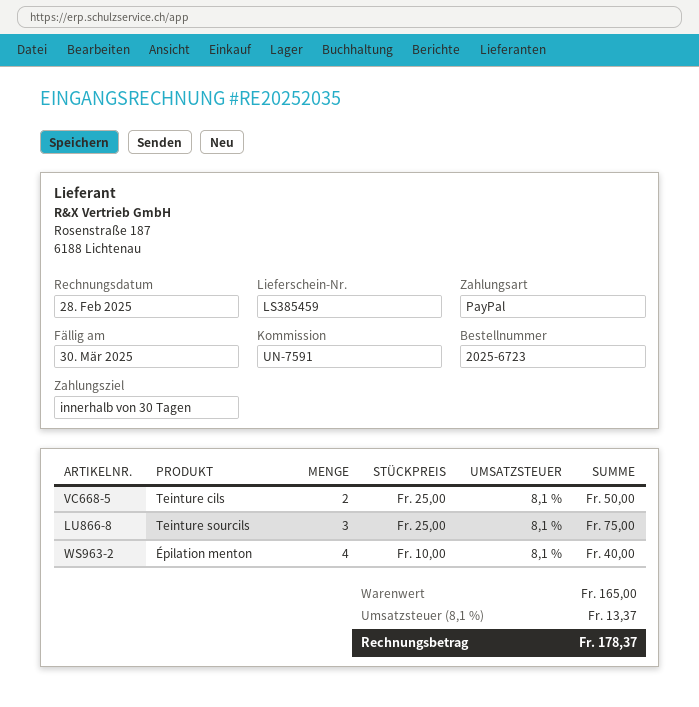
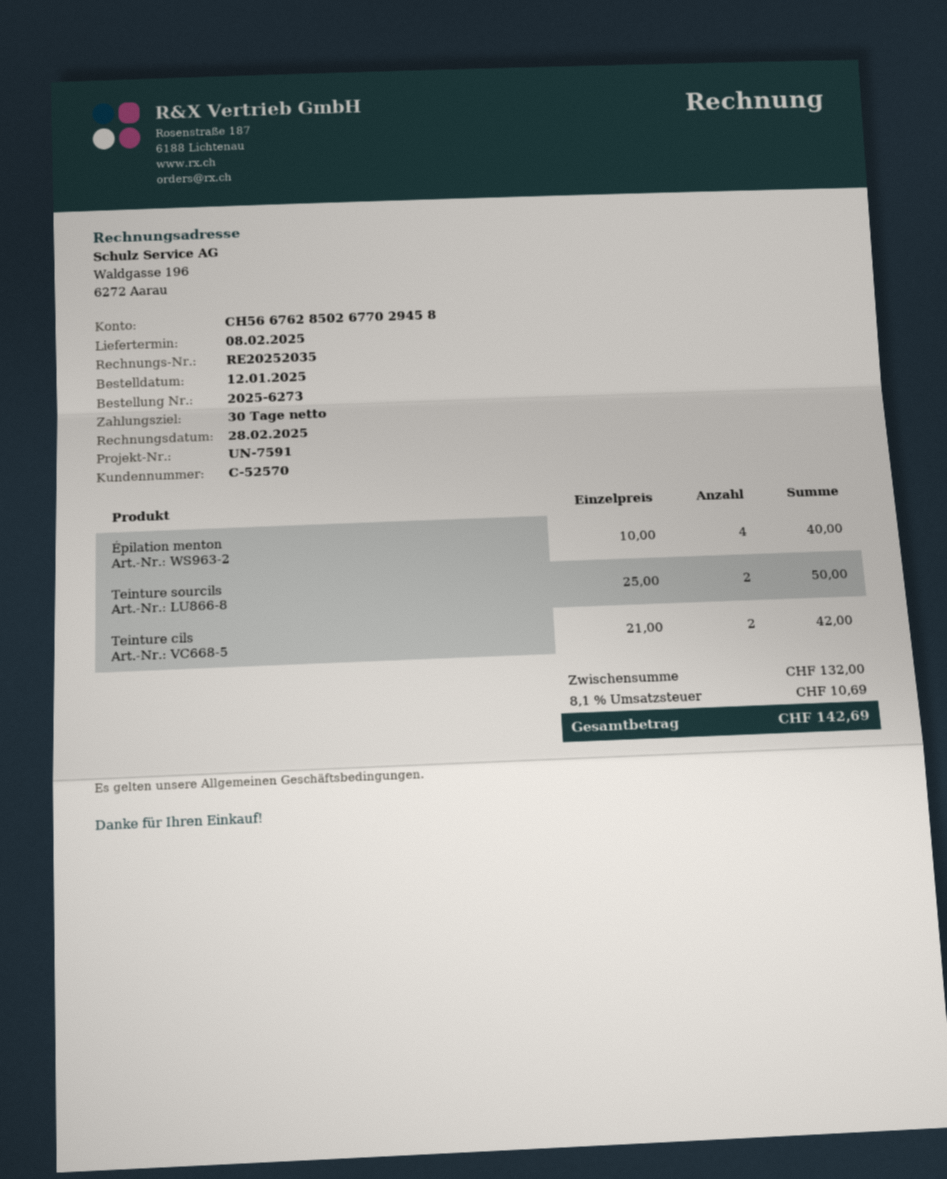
order number: 2025-6723 -> 2025-6273
Teinture cils: 2 x 25.00 = 50.00 -> 2 x 21.00 = 42.00
Teinture sourcils: 3 x 25.00 = 75.00 -> 2 x 25.00 = 50.00
subtotal: 165.00 -> 132.00
tax: 8.1% = 13.37 -> 8.1% = 10.69
total: 178.37 -> 142.69

